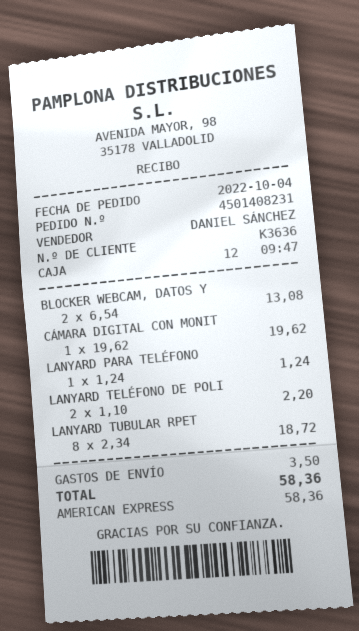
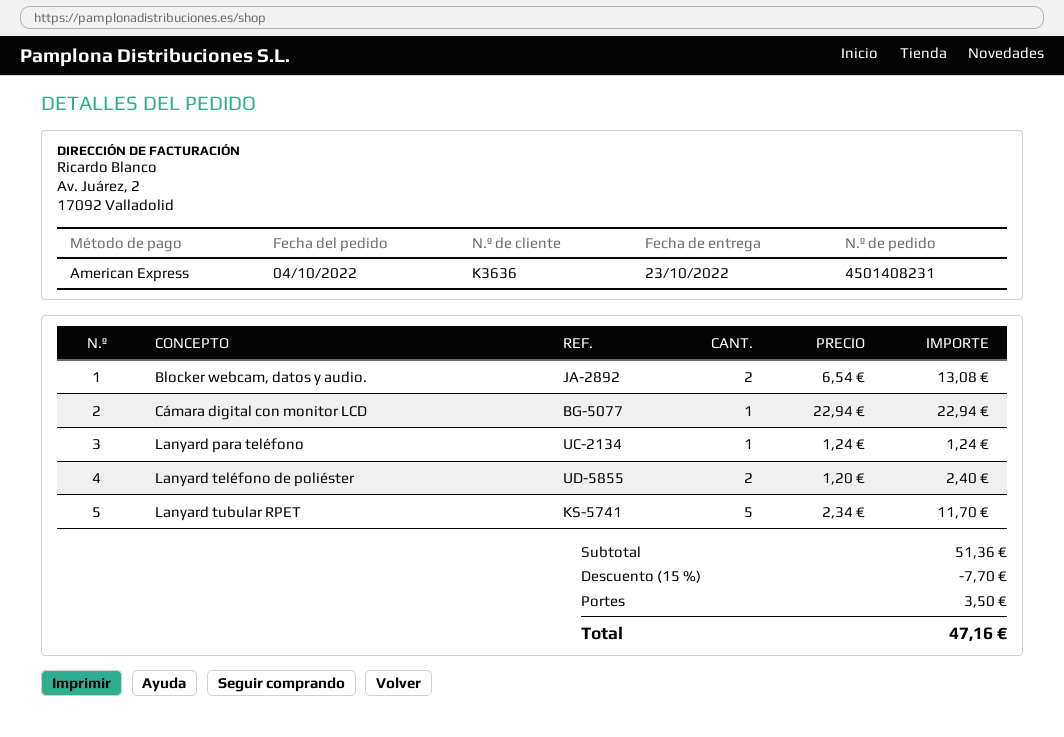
CÁMARA DIGITAL CON MONIT: 1 x 19.62 = 19.62 -> 1 x 22.94 = 22.94
LANYARD TELÉFONO DE POLI: 2 x 1.10 = 2.20 -> 2 x 1.20 = 2.40
LANYARD TUBULAR RPET: 8 x 2.34 = 18.72 -> 5 x 2.34 = 11.70
discount: none -> 15% = 7.70
total: 58.36 -> 47.16

